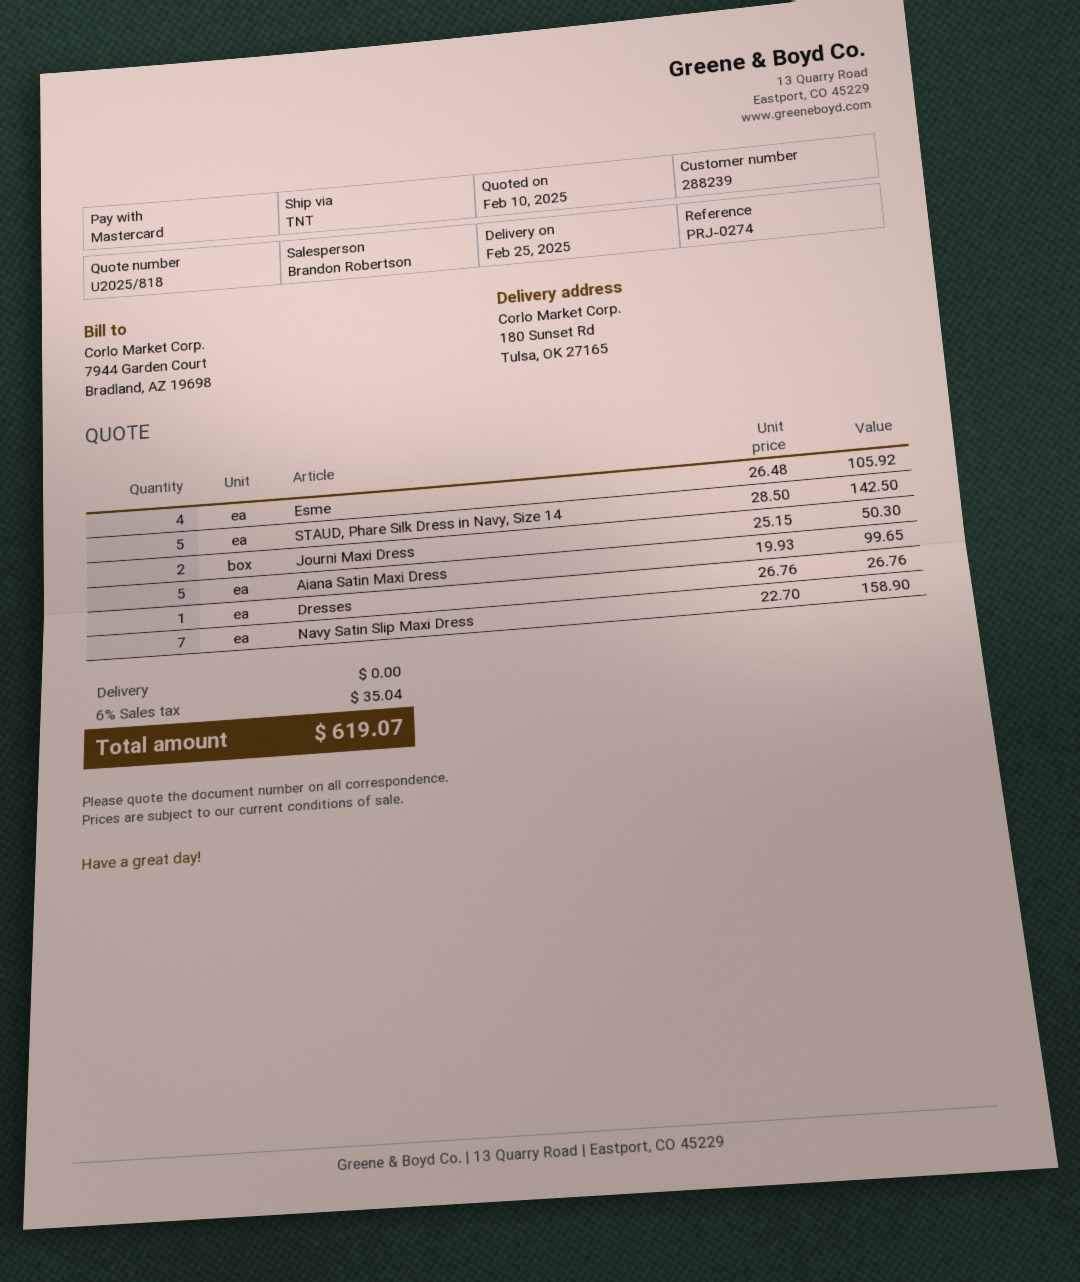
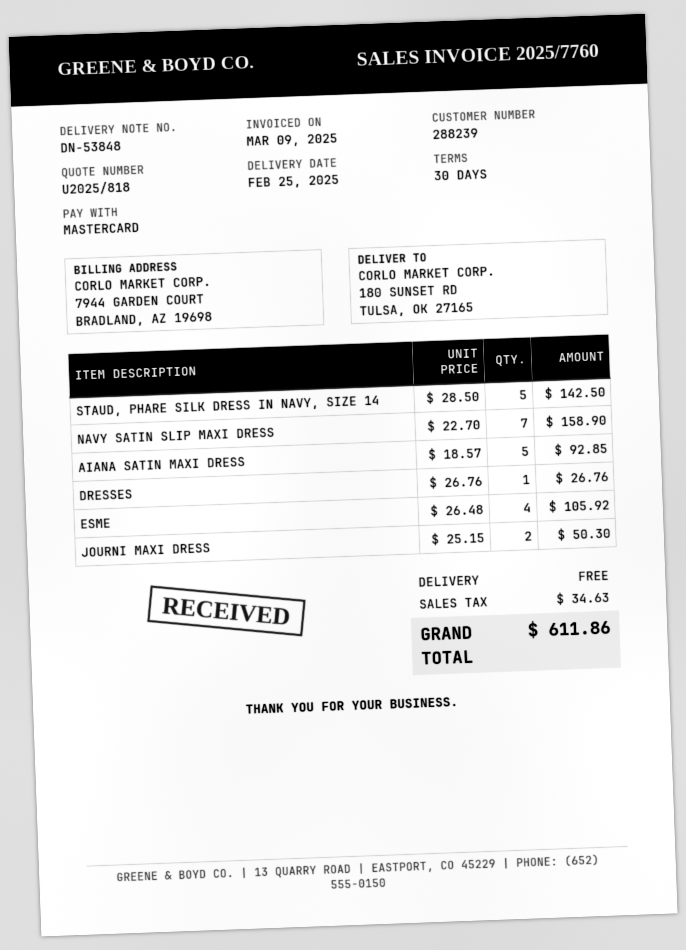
Aiana Satin Maxi Dress: 5 x 19.93 = 99.65 -> 5 x 18.57 = 92.85
tax: 35.04 -> 34.63
total: 619.07 -> 611.86

